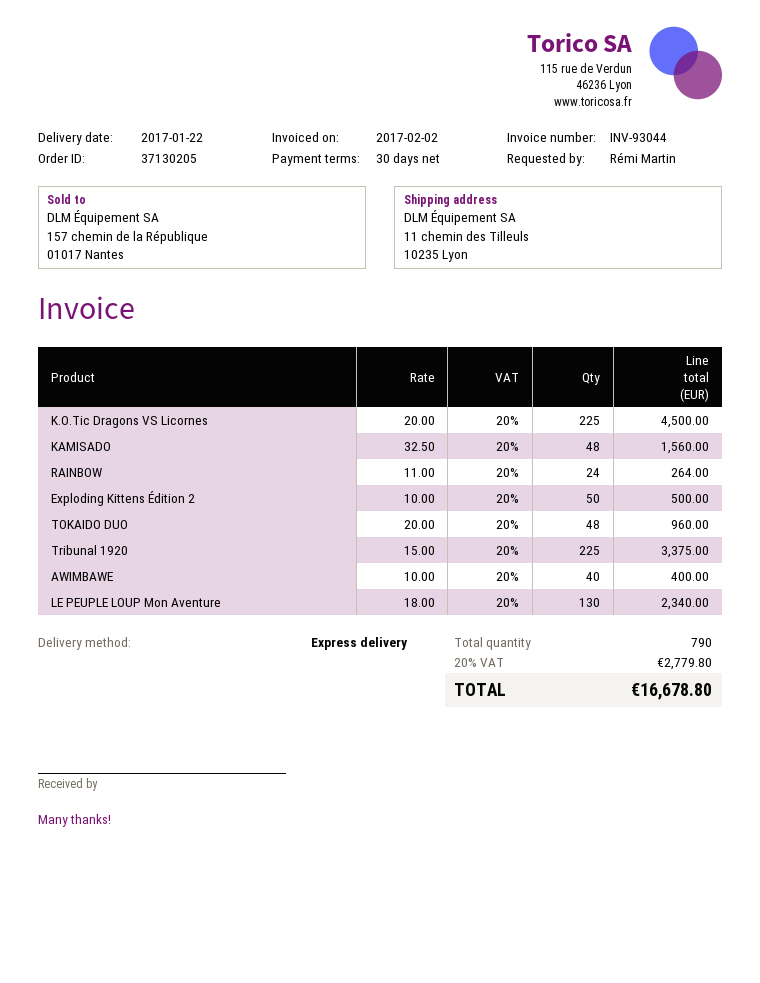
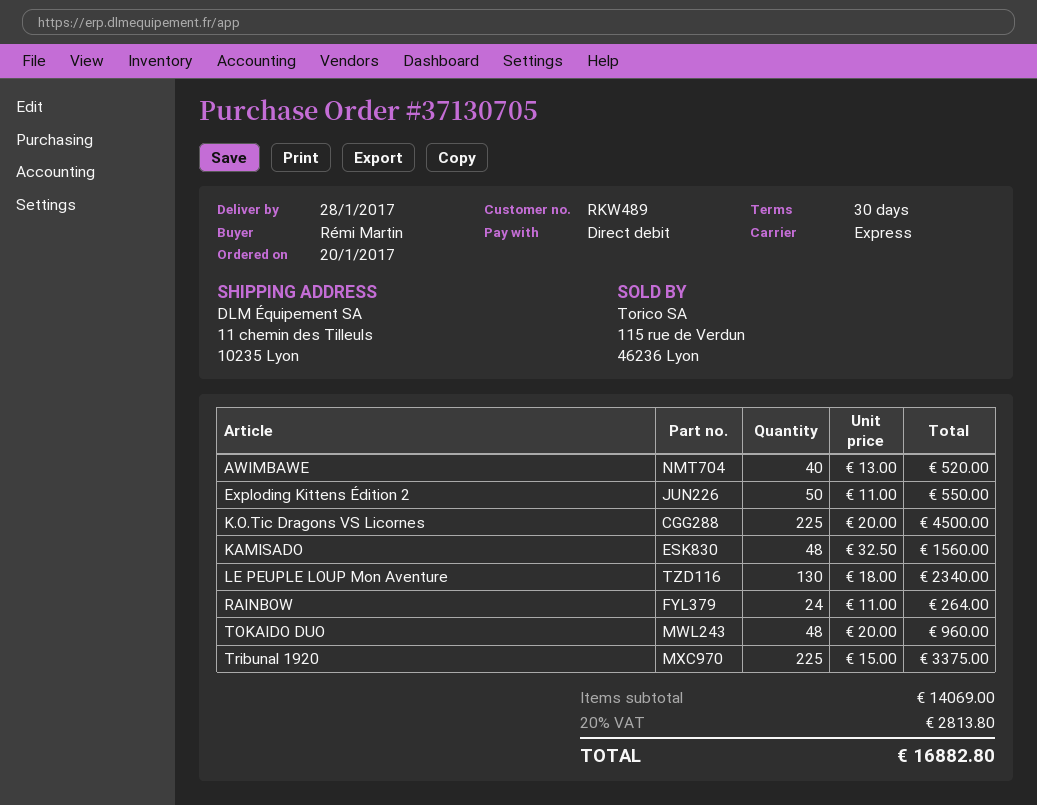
order number: 37130205 -> 37130705
delivery date: 2017-01-22 -> 2017-01-28
Exploding Kittens Édition 2: 50 x 10.00 = 500.00 -> 50 x 11.00 = 550.00
AWIMBAWE: 40 x 10.00 = 400.00 -> 40 x 13.00 = 520.00
tax: 20% = 2779.80 -> 20% = 2813.80
total: 16678.80 -> 16882.80

